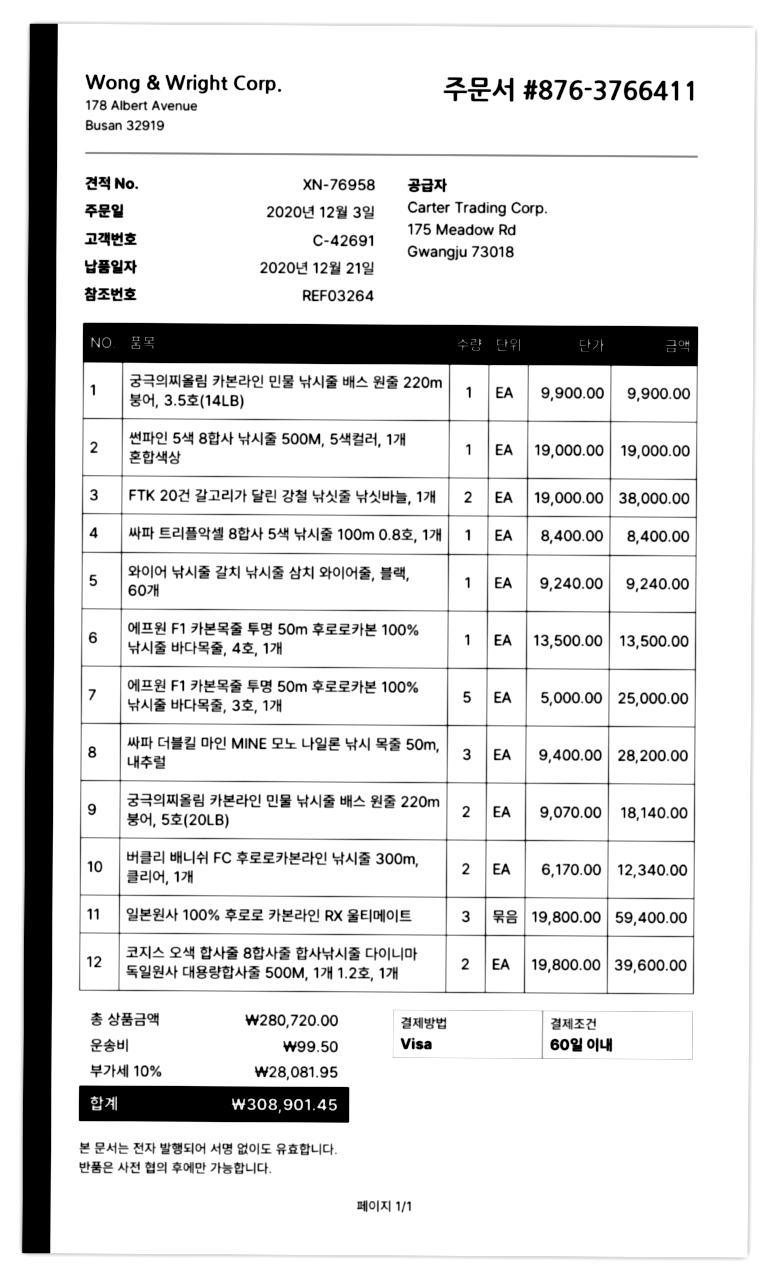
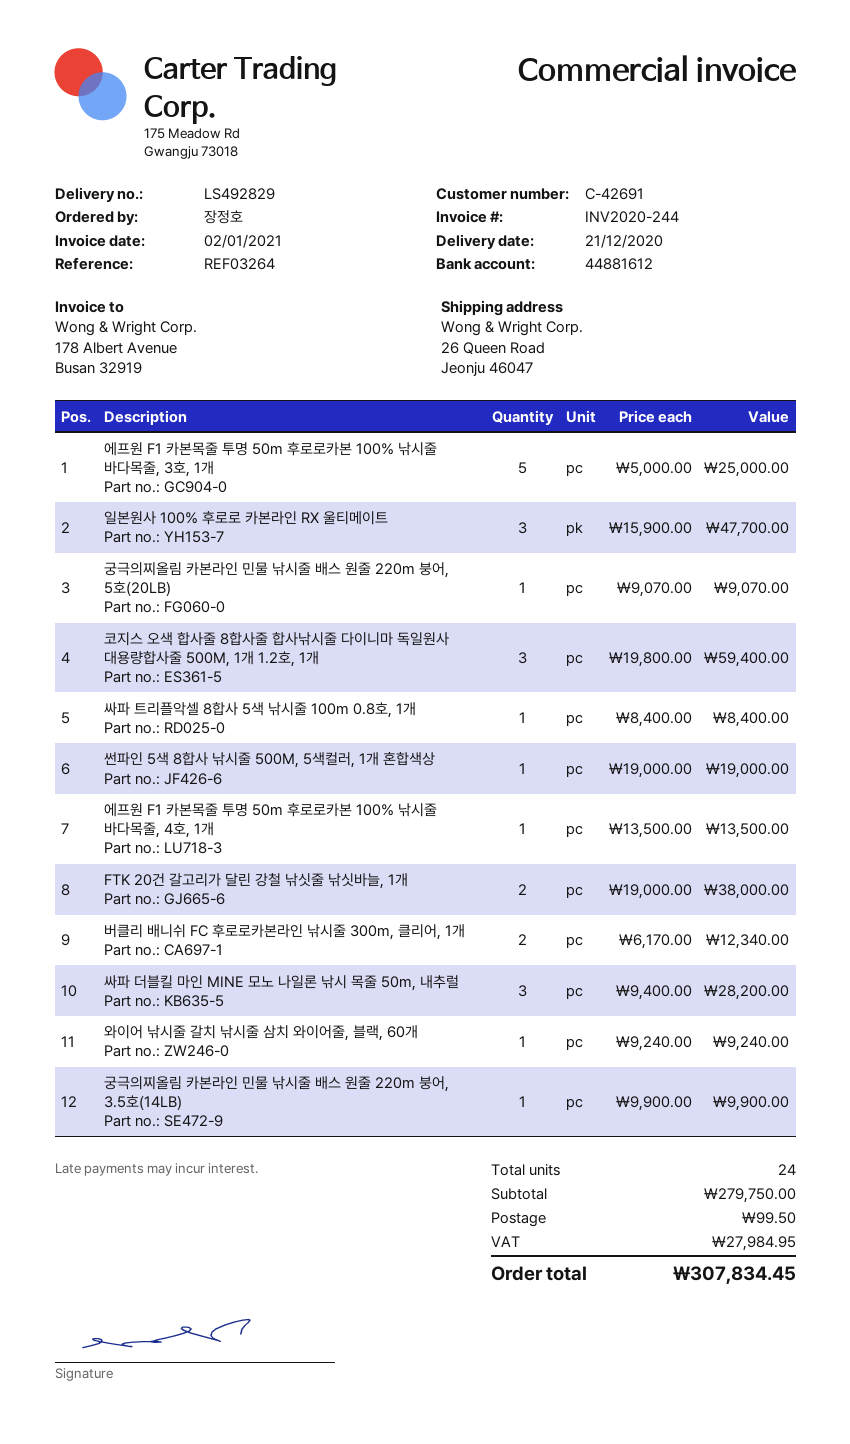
궁극의찌올림 카본라인 민물 낚시줄 배스 원줄 220m 붕어, 5호(20LB): 2 x 9070.00 = 18140.00 -> 1 x 9070.00 = 9070.00
일본원사 100% 후로로 카본라인 RX 울티메이트: 3 x 19800.00 = 59400.00 -> 3 x 15900.00 = 47700.00
코지스 오색 합사줄 8합사줄 합사낚시줄 다이니마 독일원사 대용량합사줄 500M, 1개 1.2호, 1개: 2 x 19800.00 = 39600.00 -> 3 x 19800.00 = 59400.00
subtotal: 280720.00 -> 279750.00
tax: 28081.95 -> 27984.95
total: 308901.45 -> 307834.45

